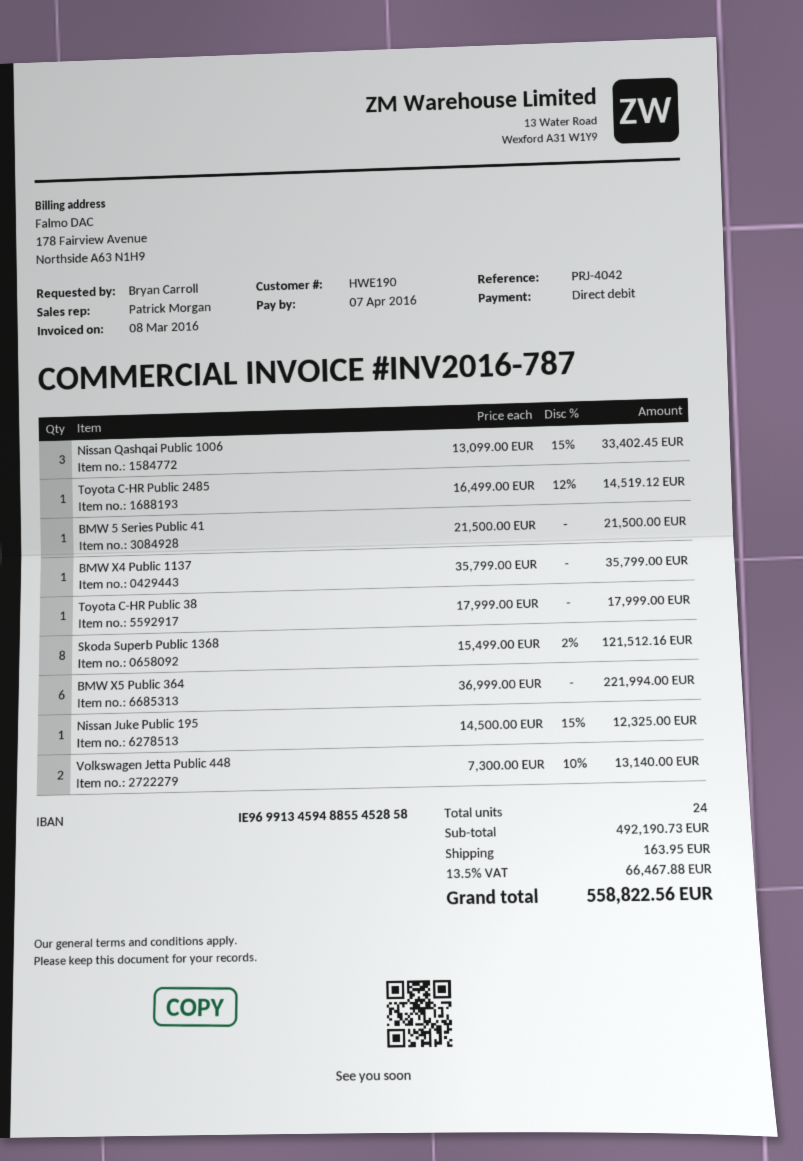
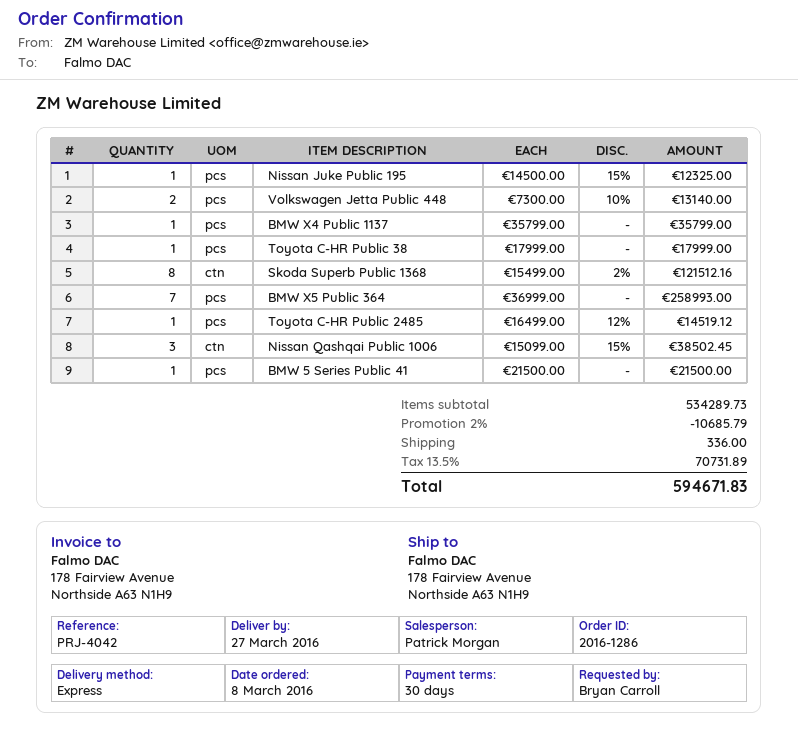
Nissan Qashqai Public 1006: 3 x 13099.00 - 15% = 33402.45 -> 3 x 15099.00 - 15% = 38502.45
BMW X5 Public 364: 6 x 36999.00 = 221994.00 -> 7 x 36999.00 = 258993.00
subtotal: 492190.73 -> 534289.73
discount: none -> 2% = 10685.79
shipping: 163.95 -> 336.00
tax: 13.5% = 66467.88 -> 13.5% = 70731.89
total: 558822.56 -> 594671.83

